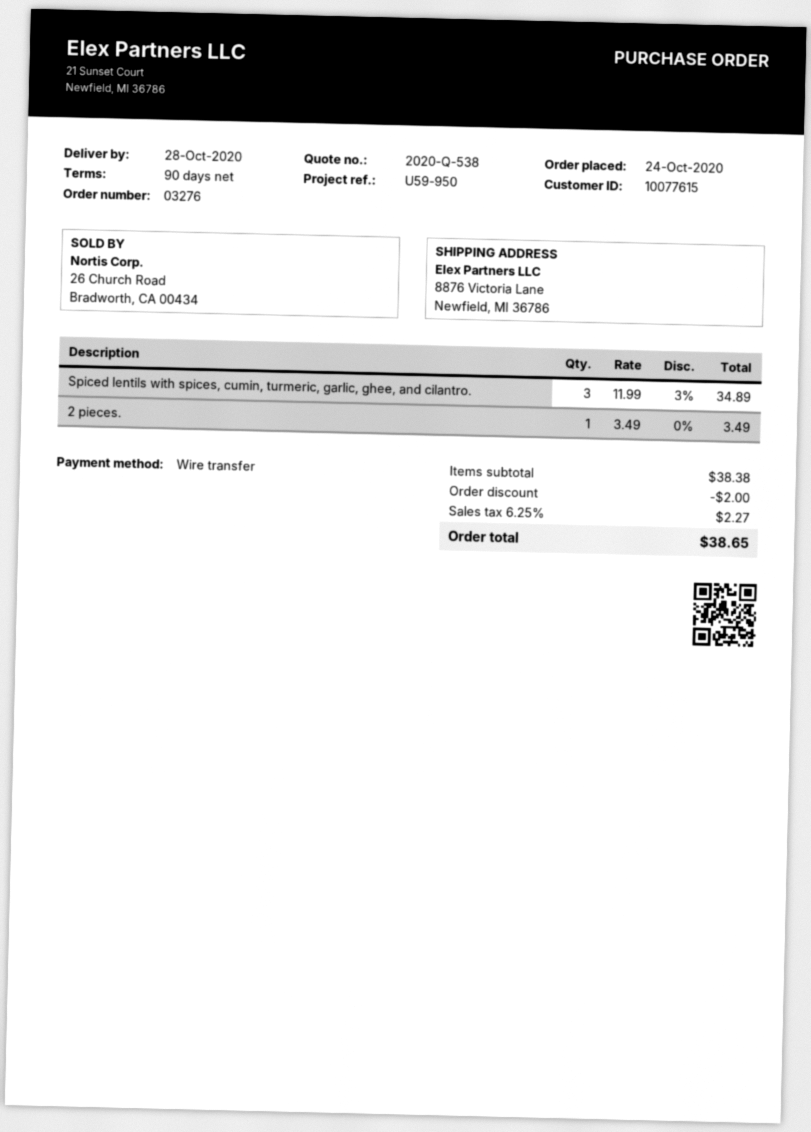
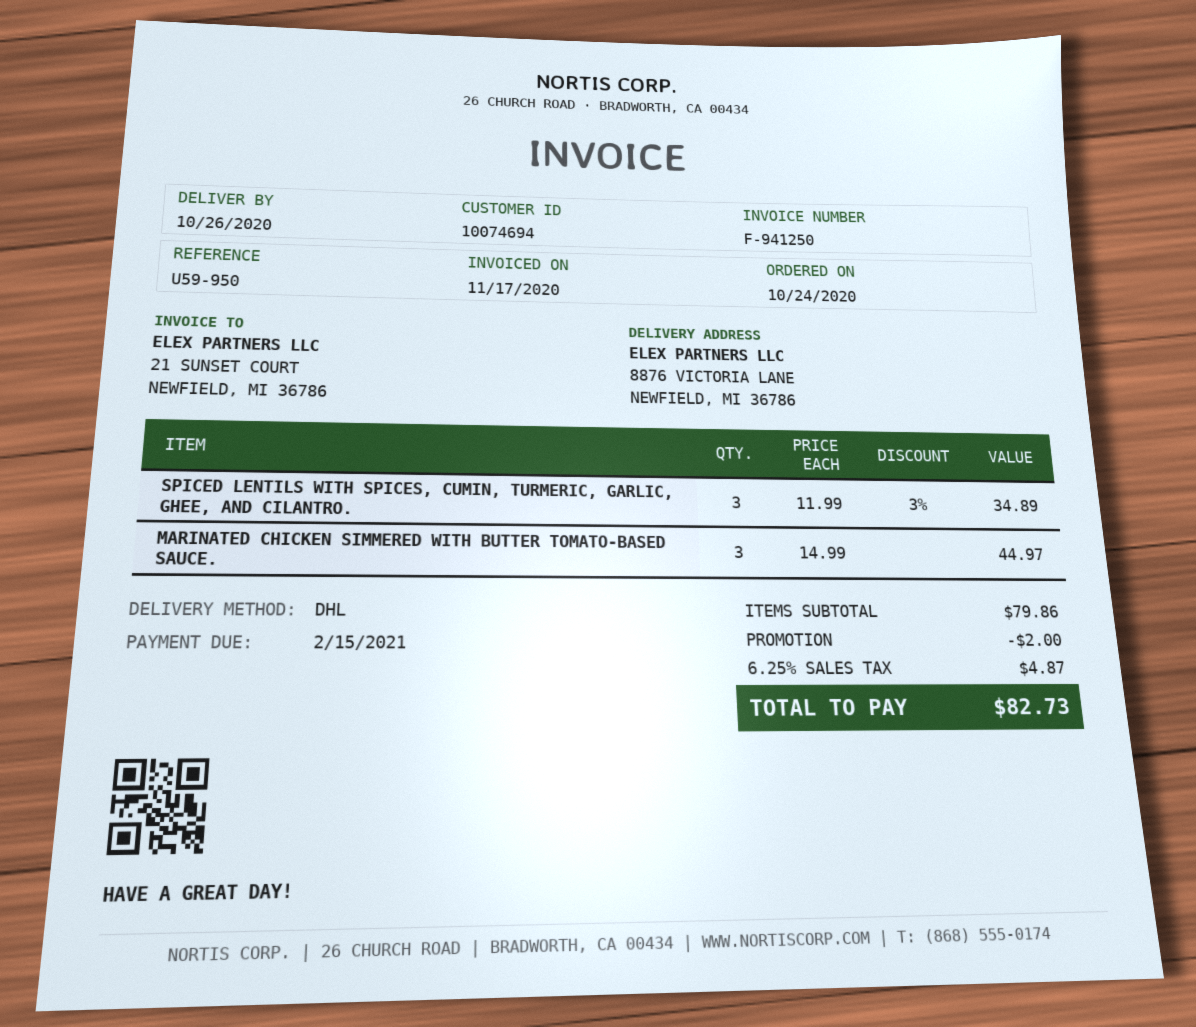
delivery date: 2020-10-28 -> 2020-10-26
customer number: 10077615 -> 10074694
2 pieces.: 1 x 3.49 = 3.49 -> none
MARINATED CHICKEN SIMMERED WITH BUTTER TOMATO-BASED SAUCE.: none -> 3 x 14.99 = 44.97
subtotal: 38.38 -> 79.86
tax: 6.25% = 2.27 -> 6.25% = 4.87
total: 38.65 -> 82.73

